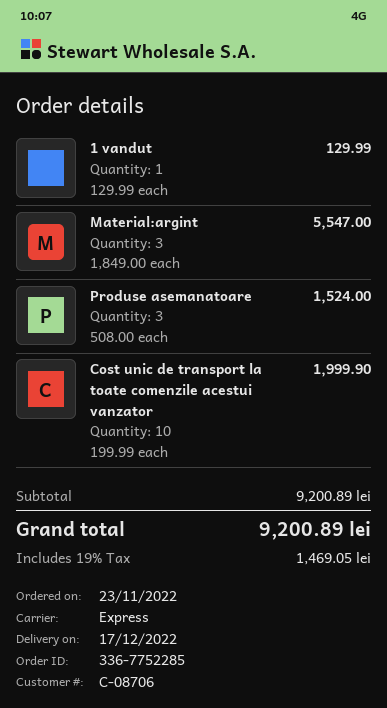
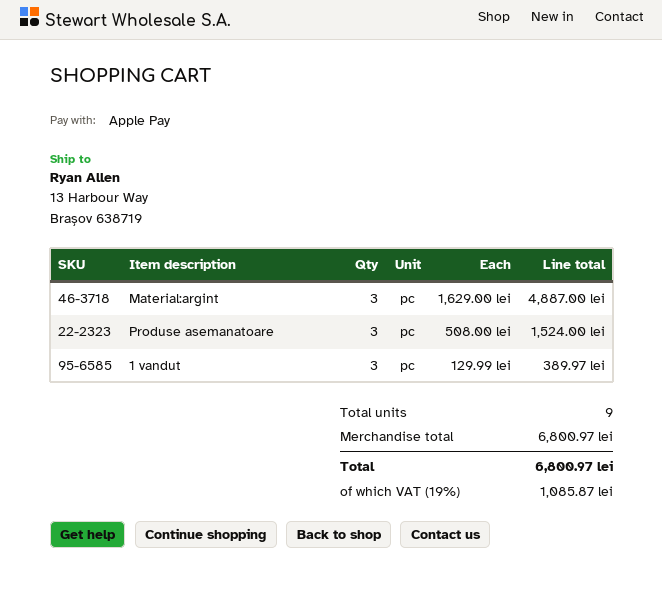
1 vandut: 1 x 129.99 = 129.99 -> 3 x 129.99 = 389.97
Material:argint: 3 x 1849.00 = 5547.00 -> 3 x 1629.00 = 4887.00
Cost unic de transport la toate comenzile acestui vanzator: 10 x 199.99 = 1999.90 -> none
subtotal: 9200.89 -> 6800.97
tax: 19% = 1469.05 -> 19% = 1085.87
total: 9200.89 -> 6800.97

